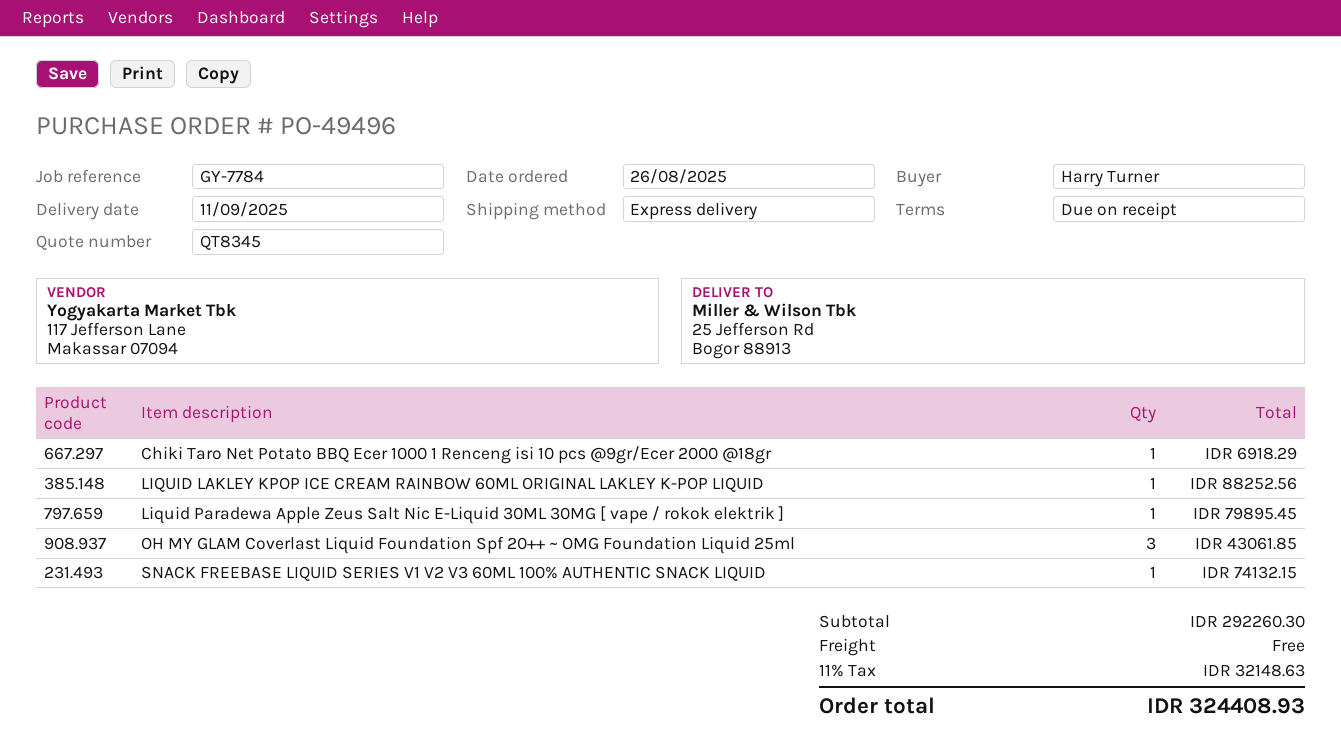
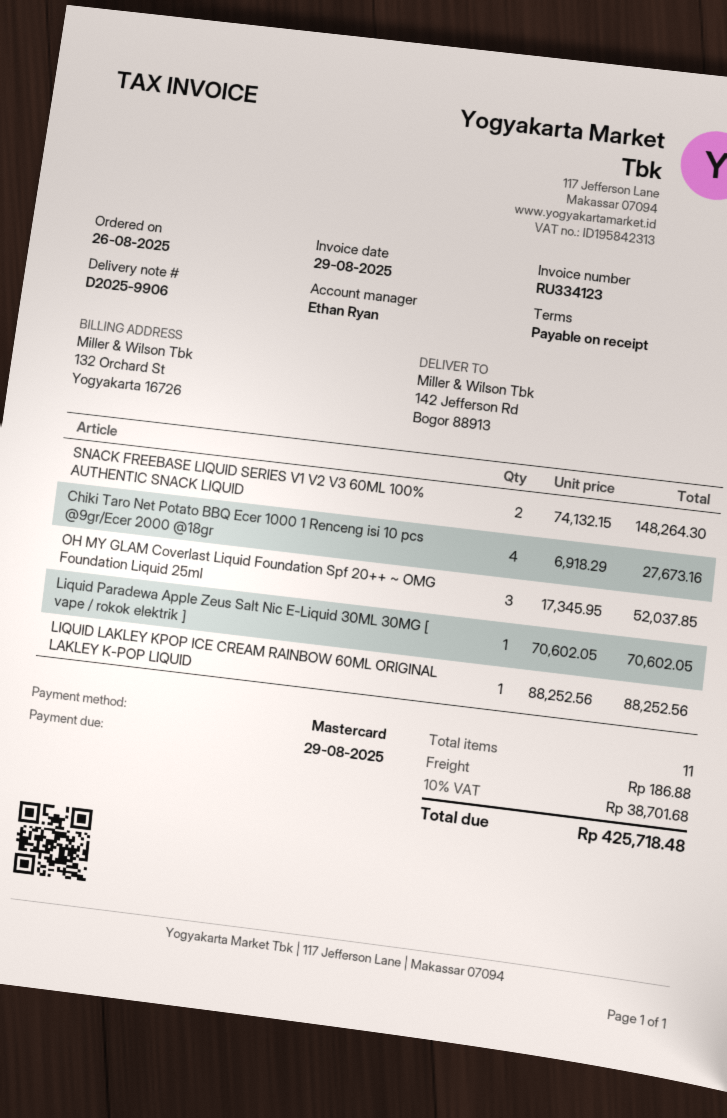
ship to: 25 Jefferson Rd, Bogor 88913 -> 142 Jefferson Rd, Bogor 88913
Chiki Taro Net Potato BBQ Ecer 1000 1 Renceng isi 10 pcs @9gr/Ecer 2000 @18gr: 1 for 6918.29 -> 4 for 27673.16
Liquid Paradewa Apple Zeus Salt Nic E-Liquid 30ML 30MG [ vape / rokok elektrik ]: 1 for 79895.45 -> 1 for 70602.05
OH MY GLAM Coverlast Liquid Foundation Spf 20++ ~ OMG Foundation Liquid 25ml: 3 for 43061.85 -> 3 for 52037.85
SNACK FREEBASE LIQUID SERIES V1 V2 V3 60ML 100% AUTHENTIC SNACK LIQUID: 1 for 74132.15 -> 2 for 148264.30
shipping: 0.00 -> 186.88
tax: 11% = 32148.63 -> 10% = 38701.68
total: 324408.93 -> 425718.48

